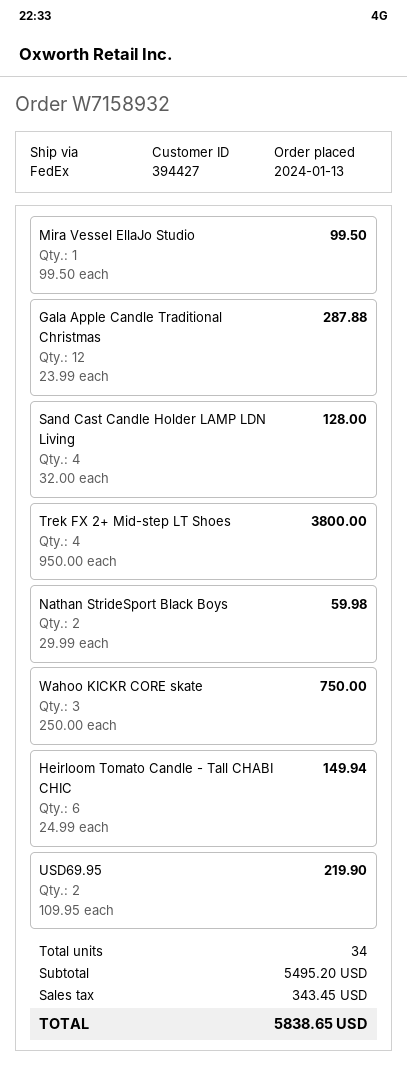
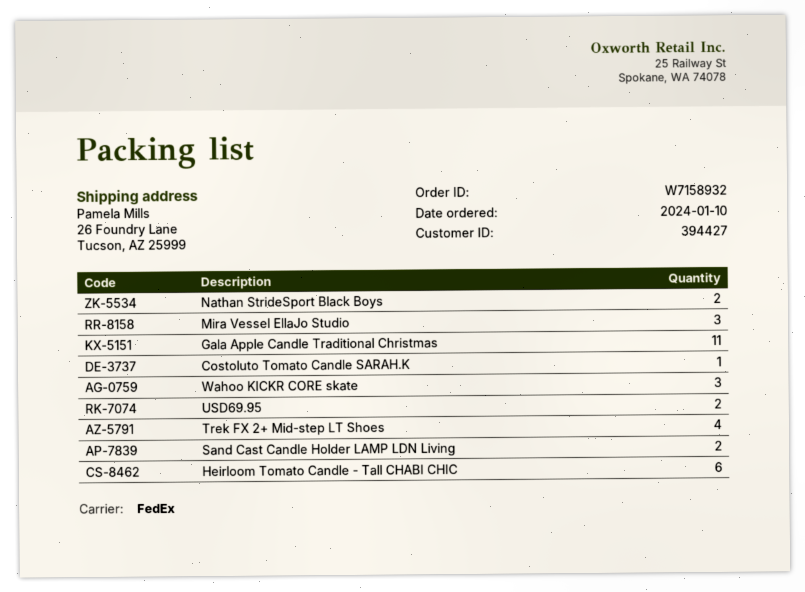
order date: 2024-01-13 -> 2024-01-10
Mira Vessel EllaJo Studio: 1 -> 3
Gala Apple Candle Traditional Christmas: 12 -> 11
Sand Cast Candle Holder LAMP LDN Living: 4 -> 2
Costoluto Tomato Candle SARAH.K: none -> 1

